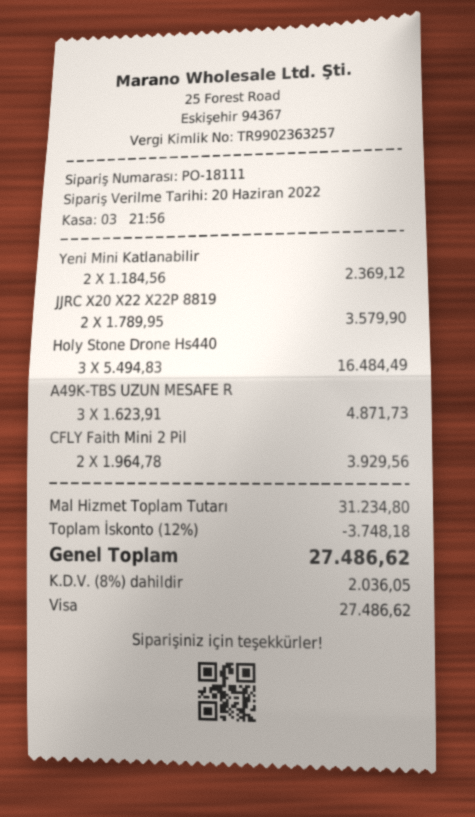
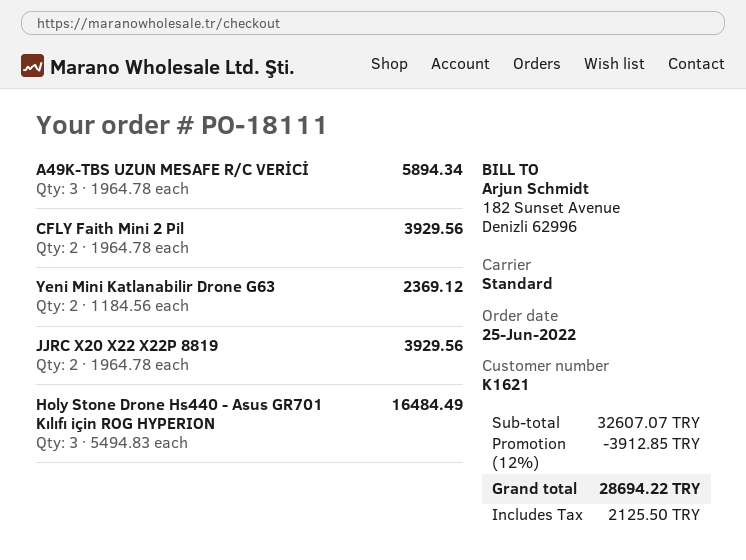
order date: 2022-06-20 -> 2022-06-25
JJRC X20 X22 X22P 8819: 2 x 1789.95 = 3579.90 -> 2 x 1964.78 = 3929.56
A49K-TBS UZUN MESAFE R: 3 x 1623.91 = 4871.73 -> 3 x 1964.78 = 5894.34
subtotal: 31234.80 -> 32607.07
discount: 12% = 3748.18 -> 12% = 3912.85
tax: 2036.05 -> 2125.50
total: 27486.62 -> 28694.22

